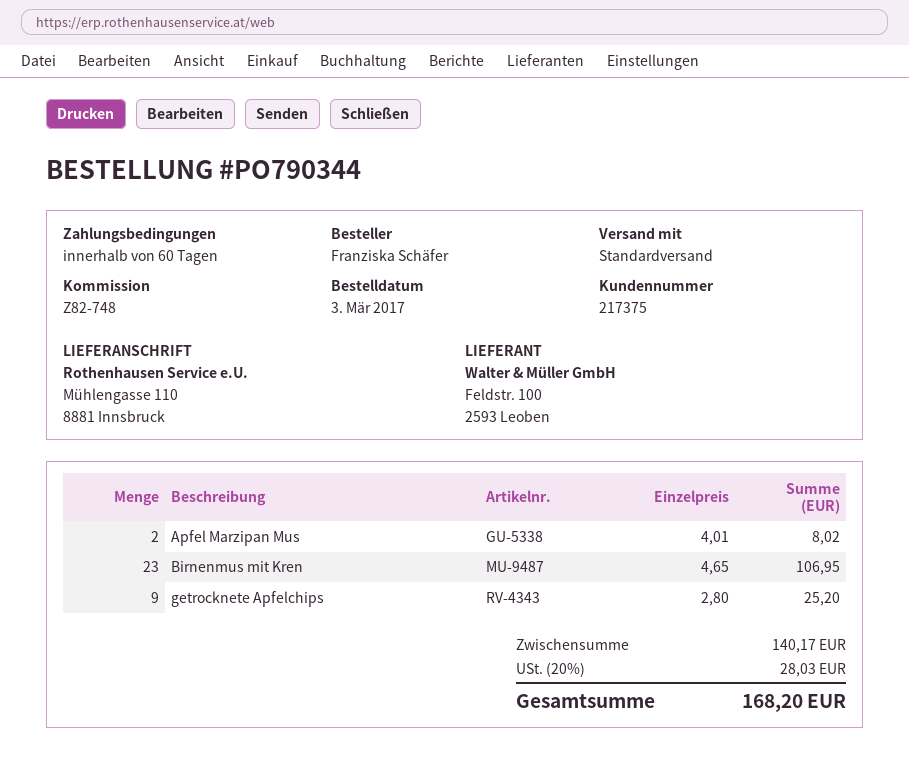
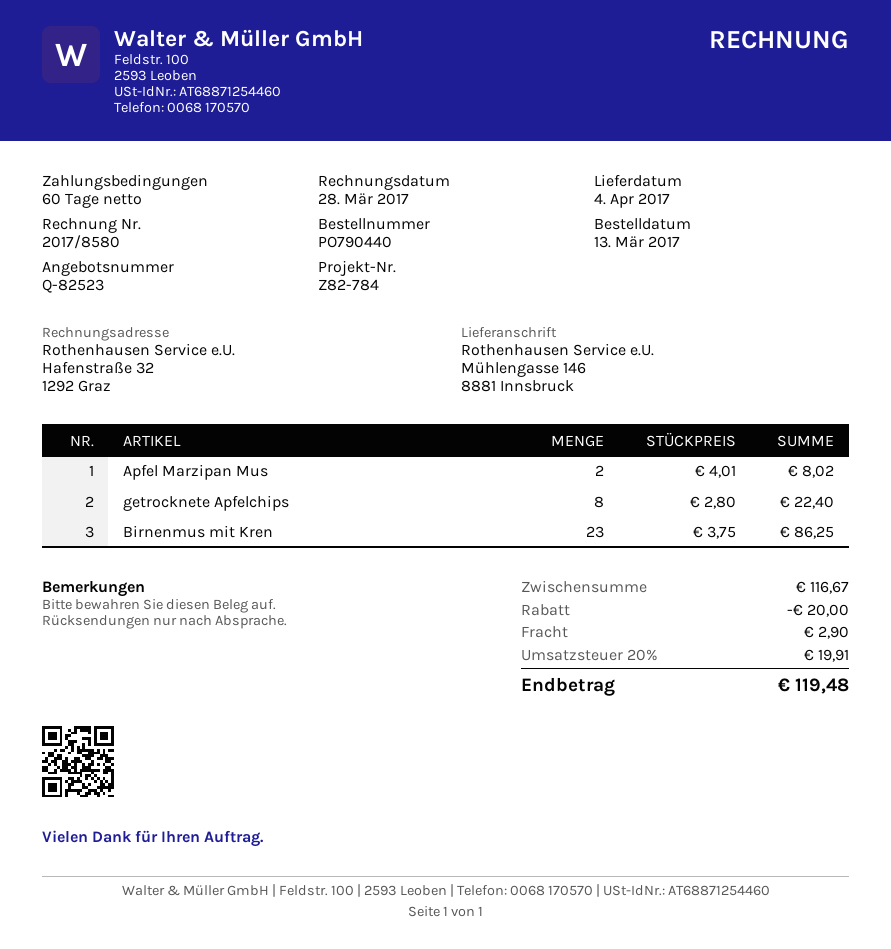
order number: PO790344 -> PO790440
order date: 2017-03-03 -> 2017-03-13
reference: Z82-748 -> Z82-784
ship to: Mühlengasse 110, 8881 Innsbruck -> Mühlengasse 146, 8881 Innsbruck
Birnenmus mit Kren: 23 x 4.65 = 106.95 -> 23 x 3.75 = 86.25
getrocknete Apfelchips: 9 x 2.80 = 25.20 -> 8 x 2.80 = 22.40
subtotal: 140.17 -> 116.67
discount: none -> 20.00
shipping: none -> 2.90
tax: 20% = 28.03 -> 20% = 19.91
total: 168.20 -> 119.48

